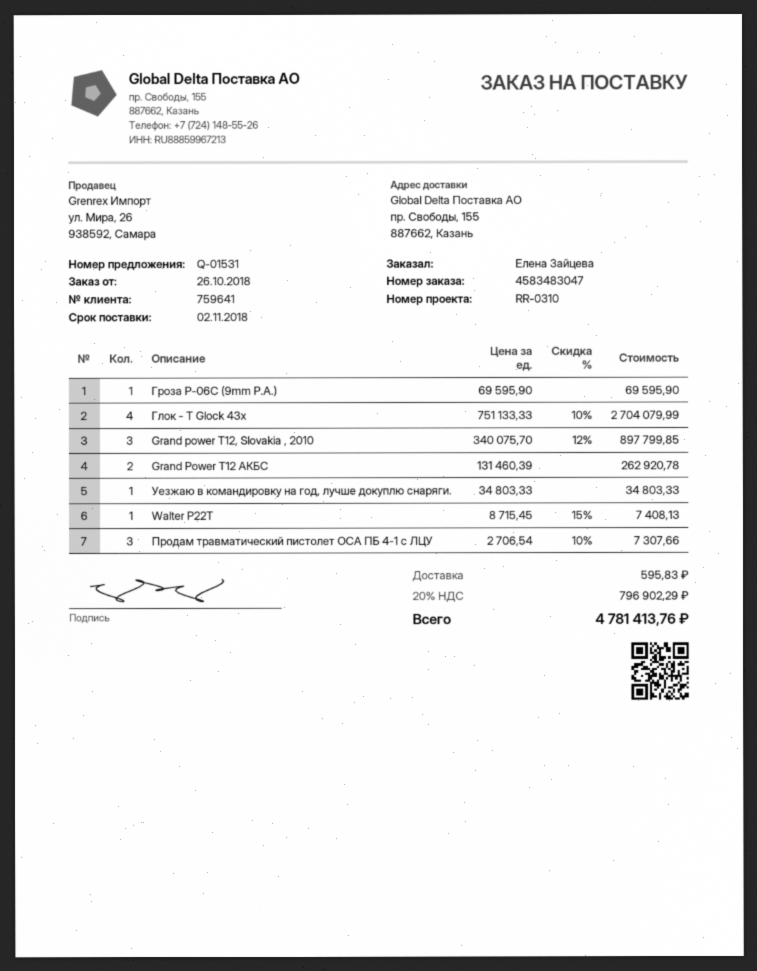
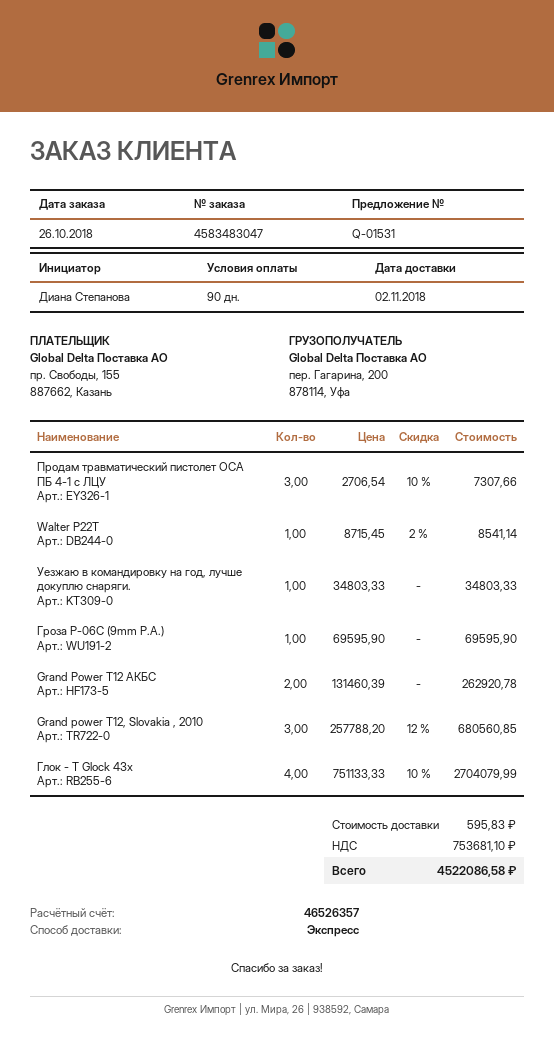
ordered by: Елена Зайцева -> Диана Степанова
ship to: пр. Свободы, 155, 887662, Казань -> пер. Гагарина, 200, 878114, Уфа
Grand power T12, Slovakia , 2010: 3 x 340075.70 - 12% = 897799.85 -> 3 x 257788.20 - 12% = 680560.85
Walter P22T: 1 x 8715.45 - 15% = 7408.13 -> 1 x 8715.45 - 2% = 8541.14
tax: 796902.29 -> 753681.10
total: 4781413.76 -> 4522086.58

